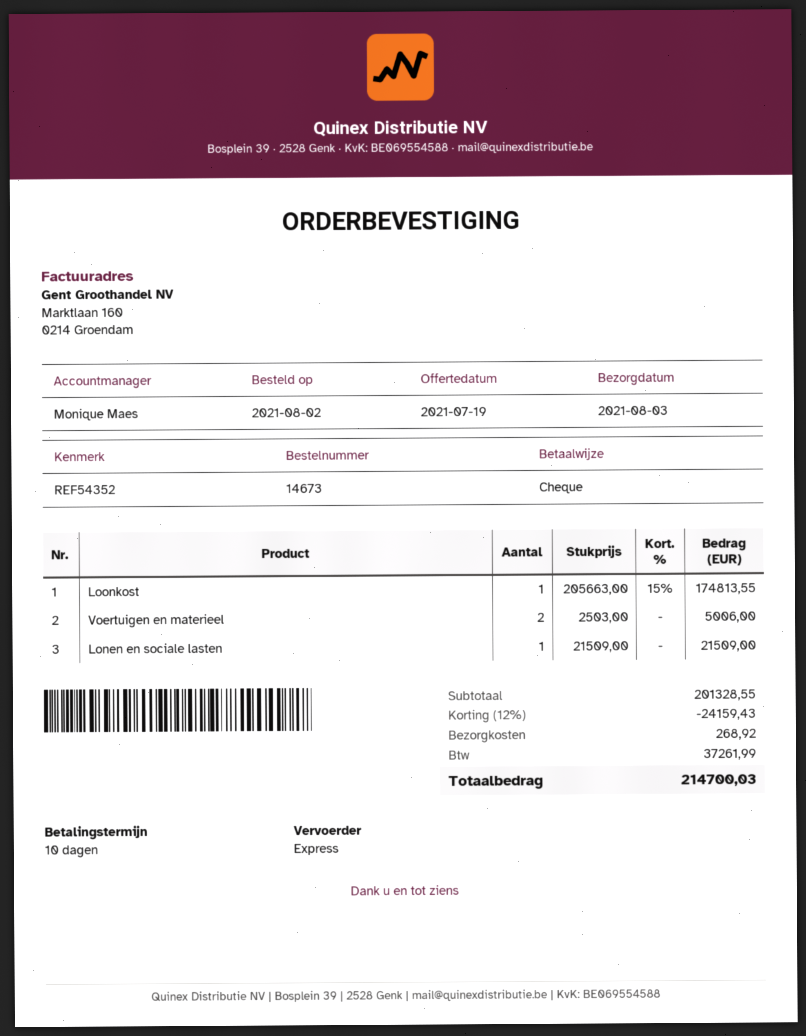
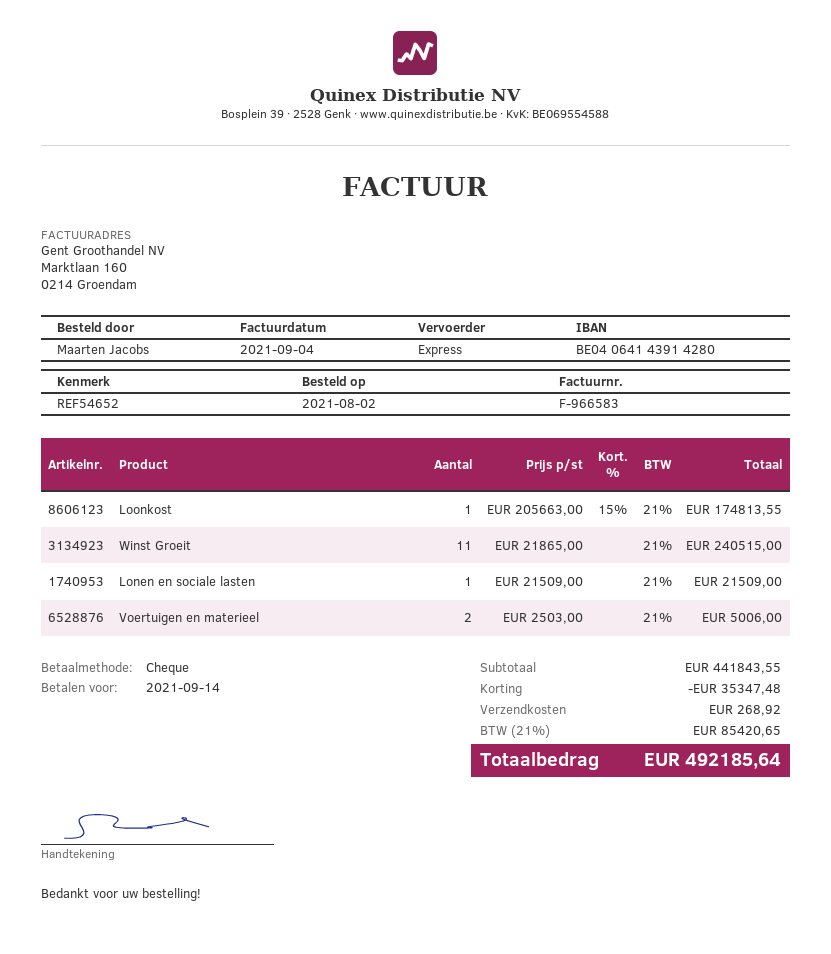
reference: REF54352 -> REF54652
Winst Groeit: none -> 11 x 21865.00 = 240515.00
subtotal: 201328.55 -> 441843.55
discount: 24159.43 -> 35347.48
tax: 37261.99 -> 85420.65
total: 214700.03 -> 492185.64

